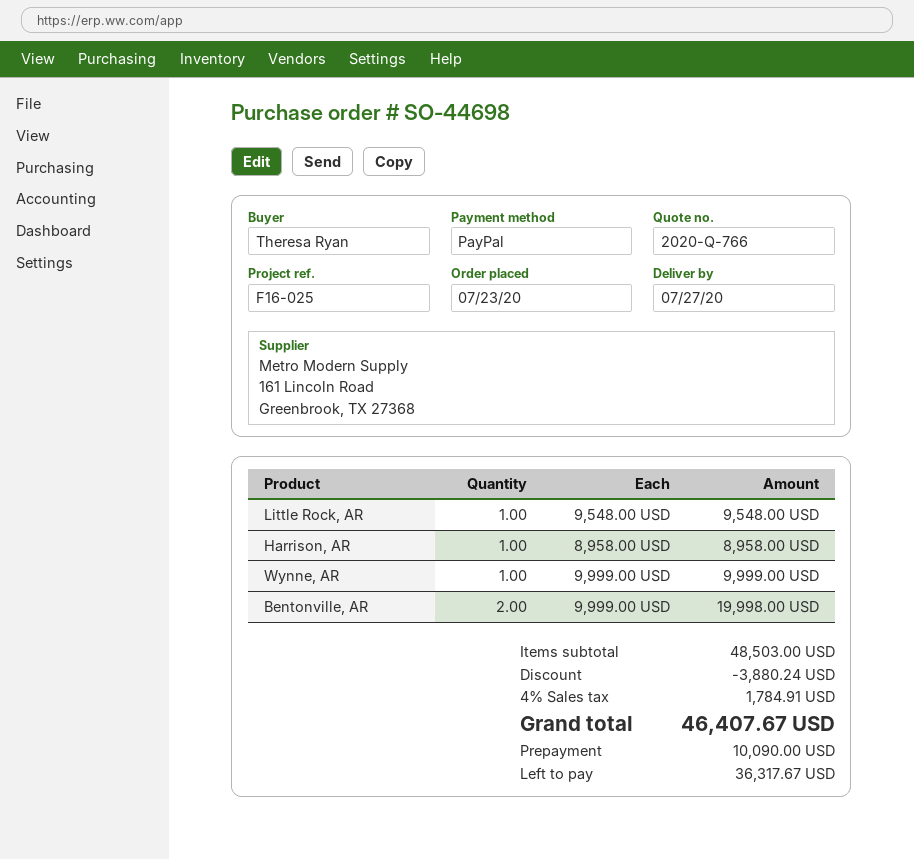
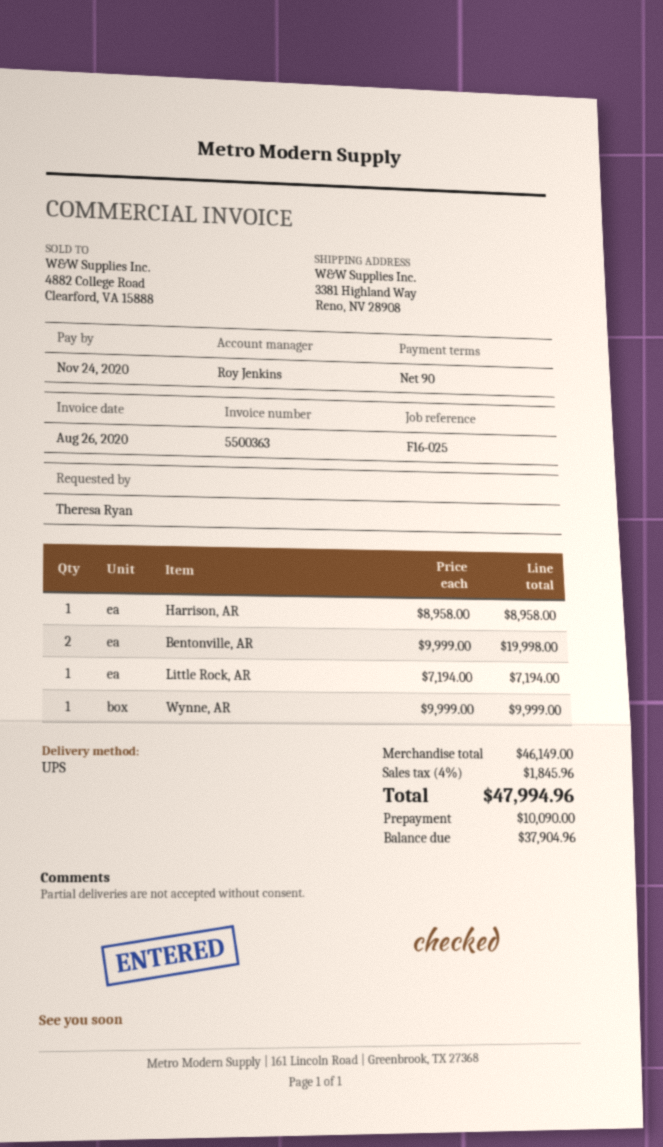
Little Rock, AR: 1 x 9548.00 = 9548.00 -> 1 x 7194.00 = 7194.00
subtotal: 48503.00 -> 46149.00
discount: 3880.24 -> none
tax: 4% = 1784.91 -> 4% = 1845.96
total: 46407.67 -> 47994.96
balance: 36317.67 -> 37904.96

